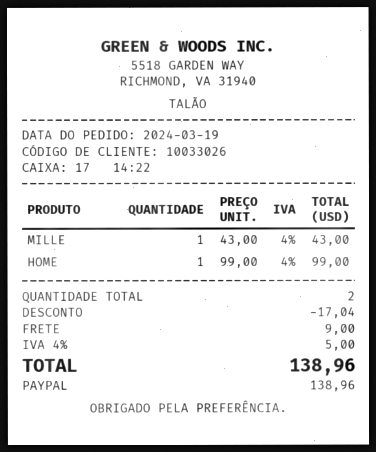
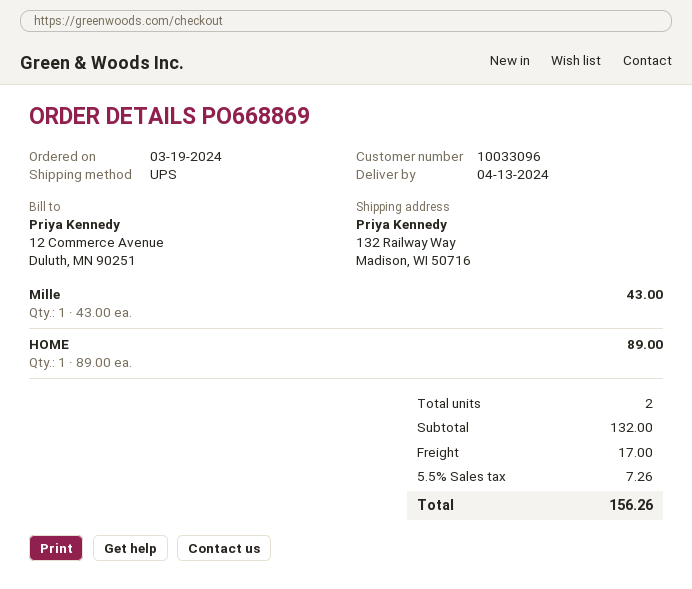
customer number: 10033026 -> 10033096
HOME: 1 x 99.00 = 99.00 -> 1 x 89.00 = 89.00
discount: 17.04 -> none
shipping: 9.00 -> 17.00
tax: 4% = 5.00 -> 5.5% = 7.26
total: 138.96 -> 156.26

